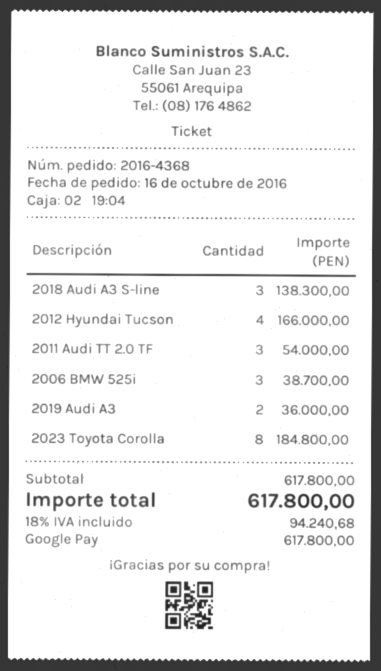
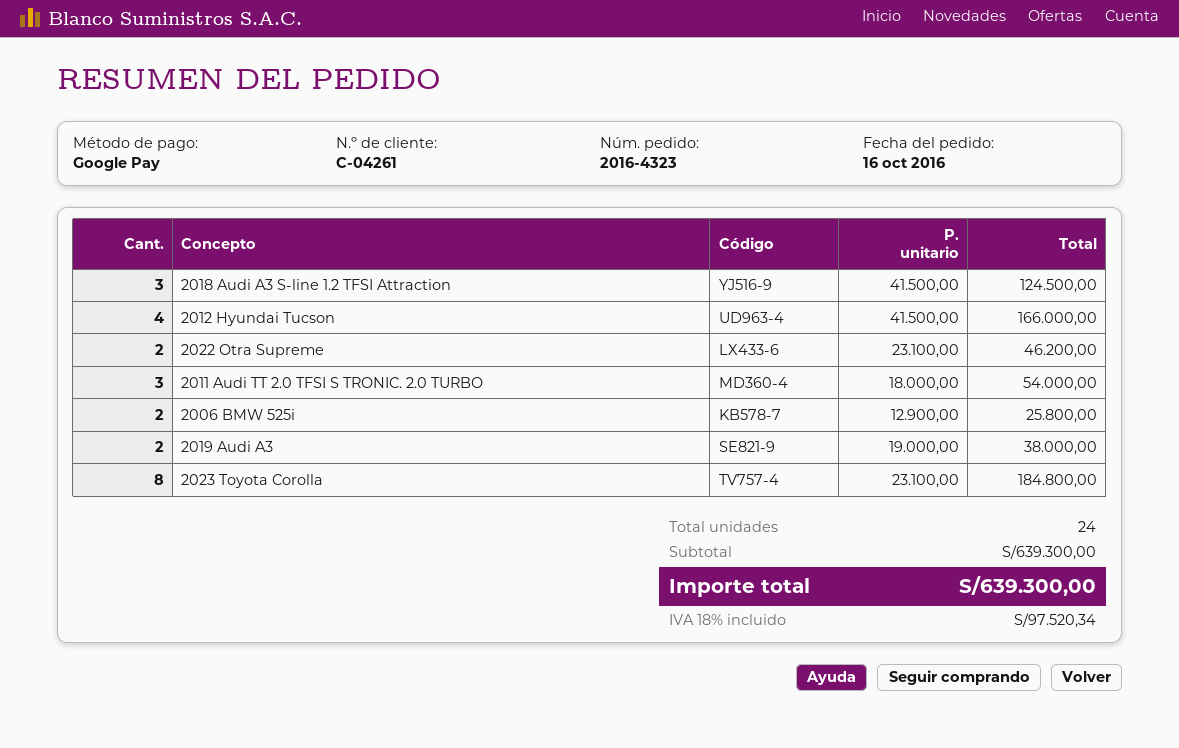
order number: 2016-4368 -> 2016-4323
2018 Audi A3 S-line: 3 for 138300.00 -> 3 for 124500.00
2006 BMW 525i: 3 for 38700.00 -> 2 for 25800.00
2019 Audi A3: 2 for 36000.00 -> 2 for 38000.00
2022 Otra Supreme: none -> 2 for 46200.00
subtotal: 617800.00 -> 639300.00
tax: 18% = 94240.68 -> 18% = 97520.34
total: 617800.00 -> 639300.00

